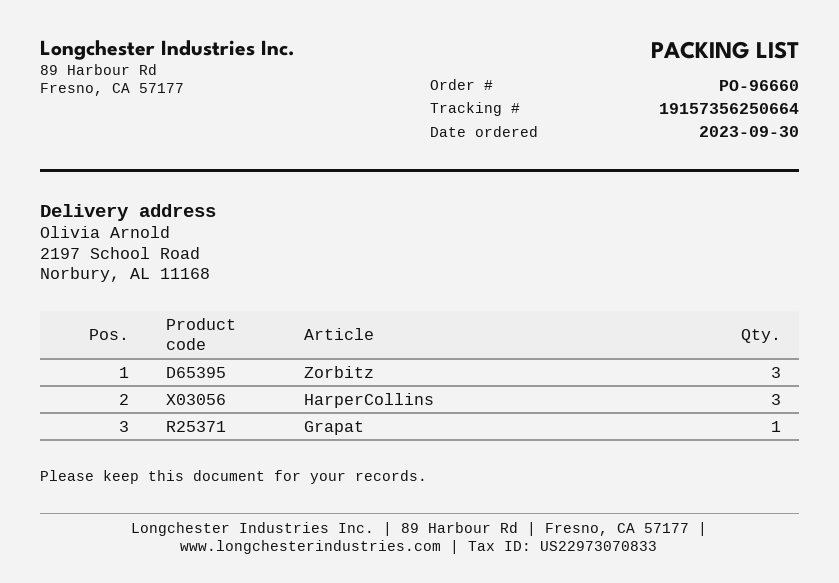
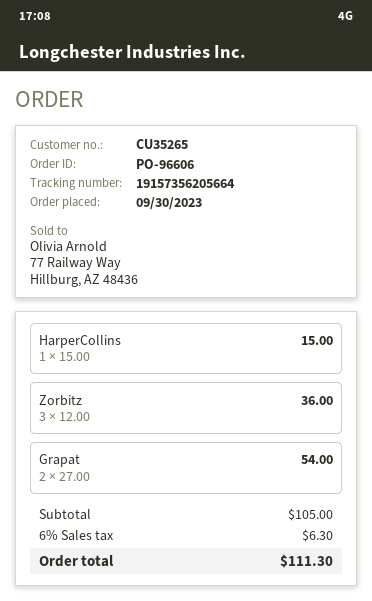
order number: PO-96660 -> PO-96606
tracking number: 19157356250664 -> 19157356205664
HarperCollins: 3 -> 1
Grapat: 1 -> 2

